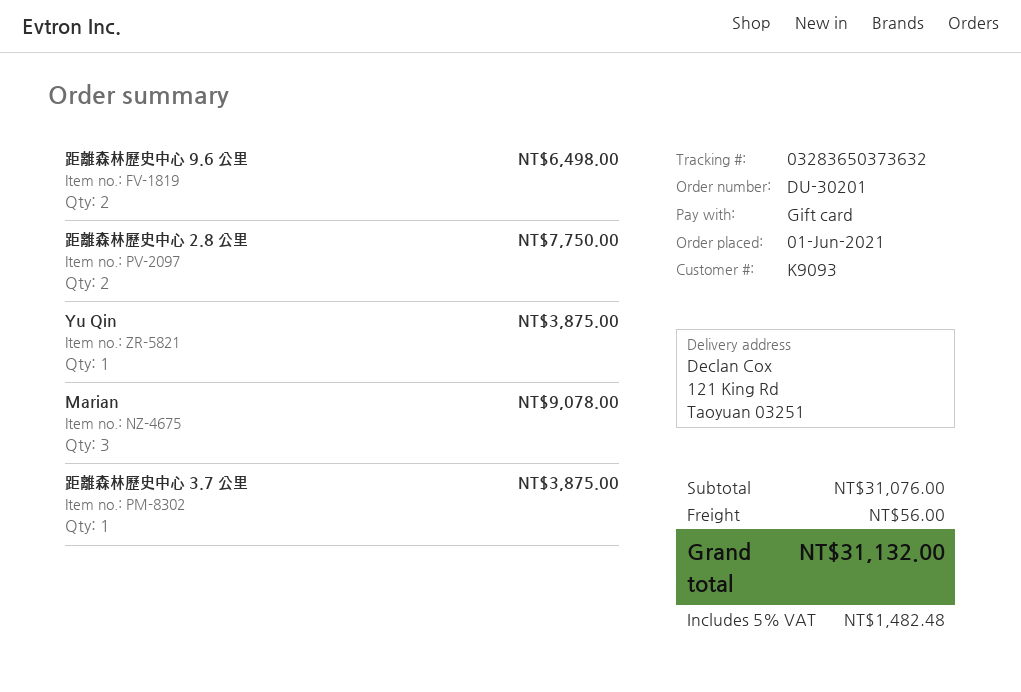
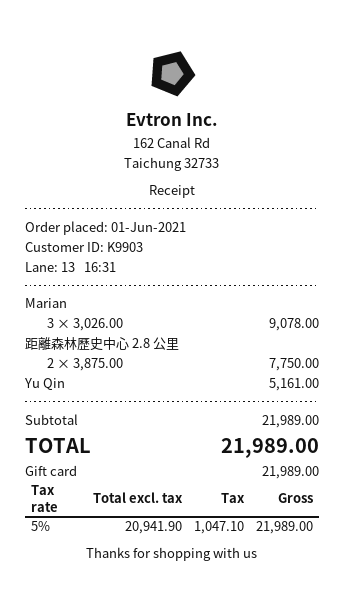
customer number: K9093 -> K9903
距離森林歷史中心 9.6 公里: 2 for 6498.00 -> none
Yu Qin: 1 for 3875.00 -> 1 for 5161.00
距離森林歷史中心 3.7 公里: 1 for 3875.00 -> none
subtotal: 31076.00 -> 21989.00
shipping: 56.00 -> none
tax: 5% = 1482.48 -> 5% = 1047.10
total: 31132.00 -> 21989.00

